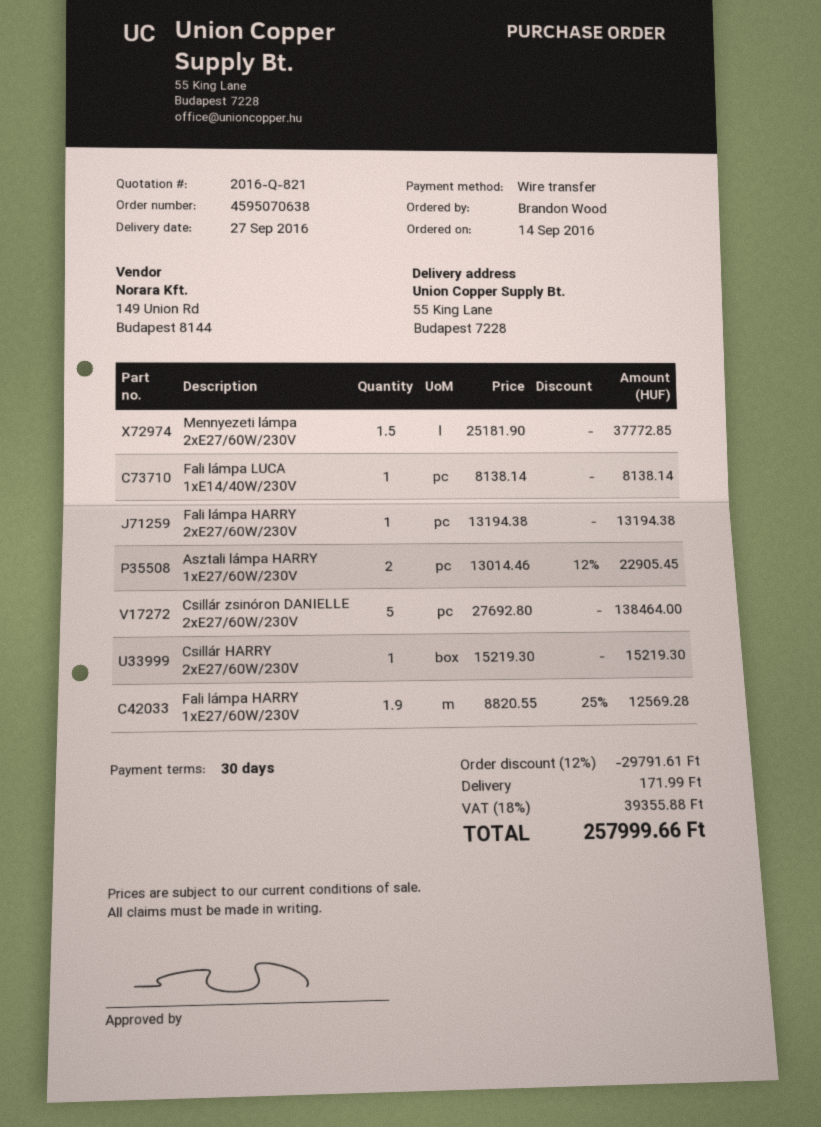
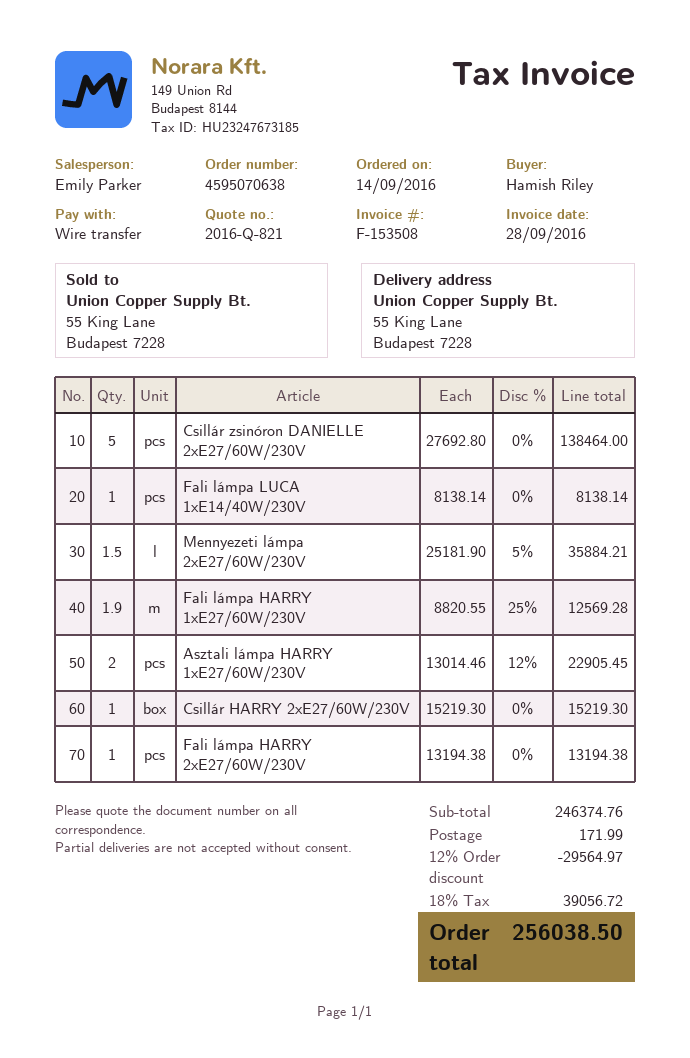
ordered by: Brandon Wood -> Hamish Riley
Mennyezeti lámpa 2xE27/60W/230V: 1.5 x 25181.90 = 37772.85 -> 1.5 x 25181.90 - 5% = 35884.21
discount: 12% = 29791.61 -> 12% = 29564.97
tax: 18% = 39355.88 -> 18% = 39056.72
total: 257999.66 -> 256038.50

